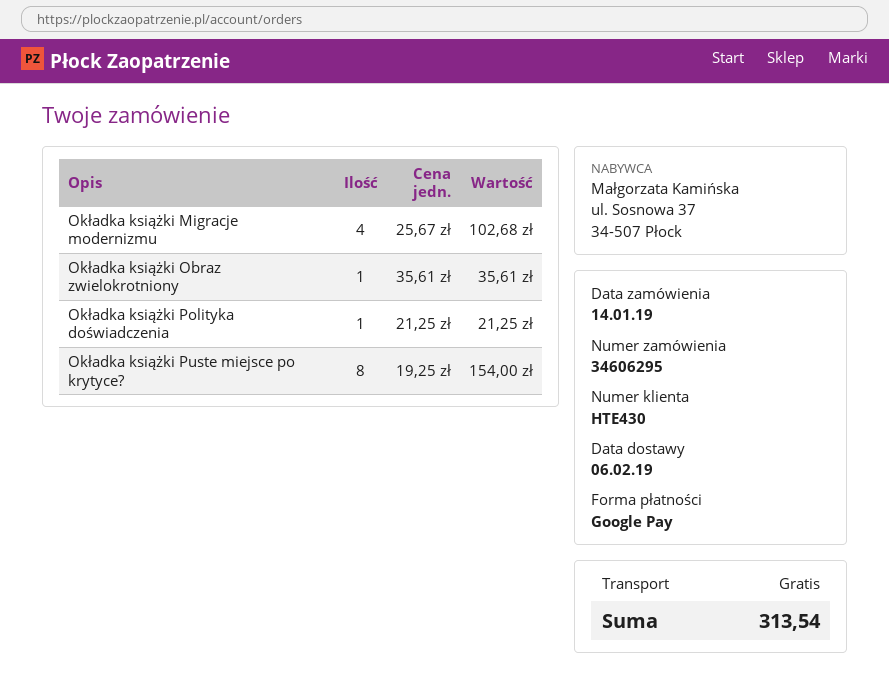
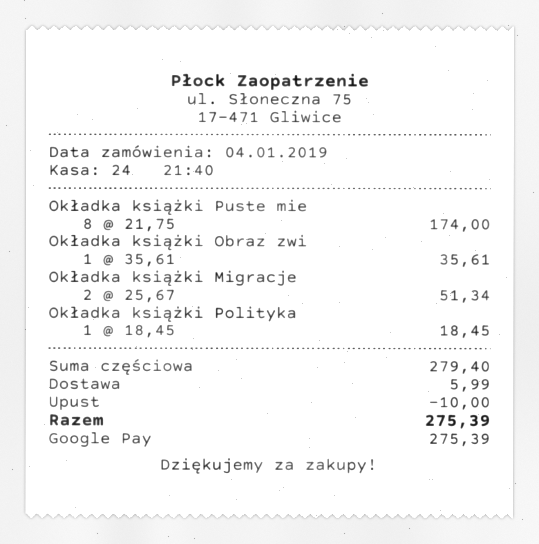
order date: 2019-01-14 -> 2019-01-04
Okładka książki Migracje modernizmu: 4 x 25.67 = 102.68 -> 2 x 25.67 = 51.34
Okładka książki Polityka doświadczenia: 1 x 21.25 = 21.25 -> 1 x 18.45 = 18.45
Okładka książki Puste miejsce po krytyce?: 8 x 19.25 = 154.00 -> 8 x 21.75 = 174.00
discount: none -> 10.00
shipping: 0.00 -> 5.99
total: 313.54 -> 275.39

